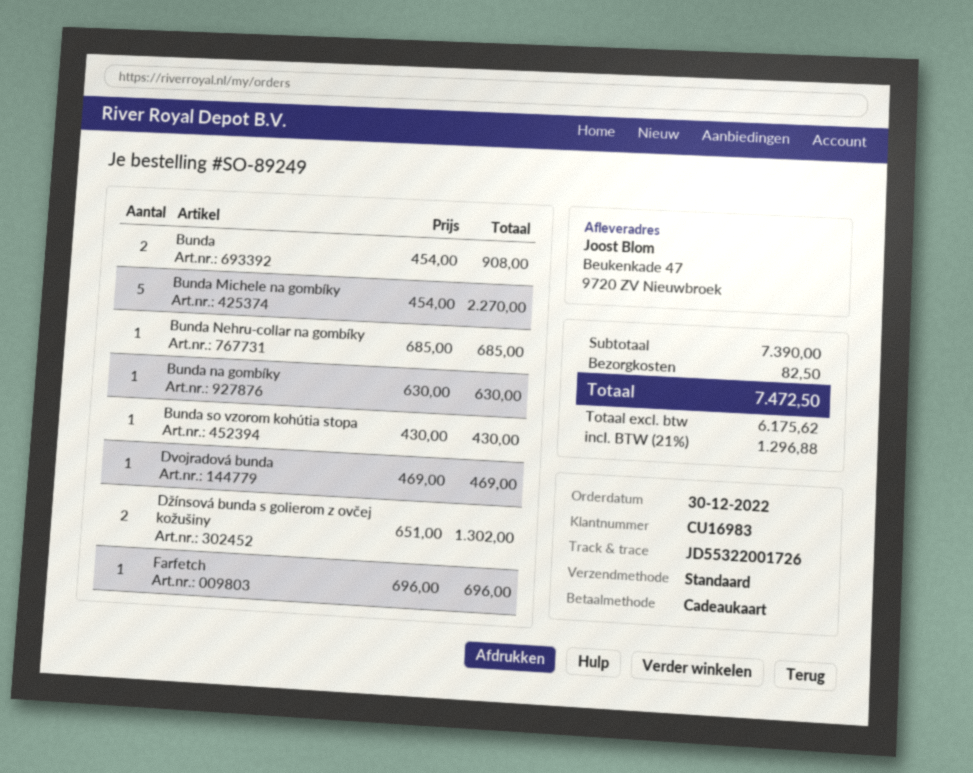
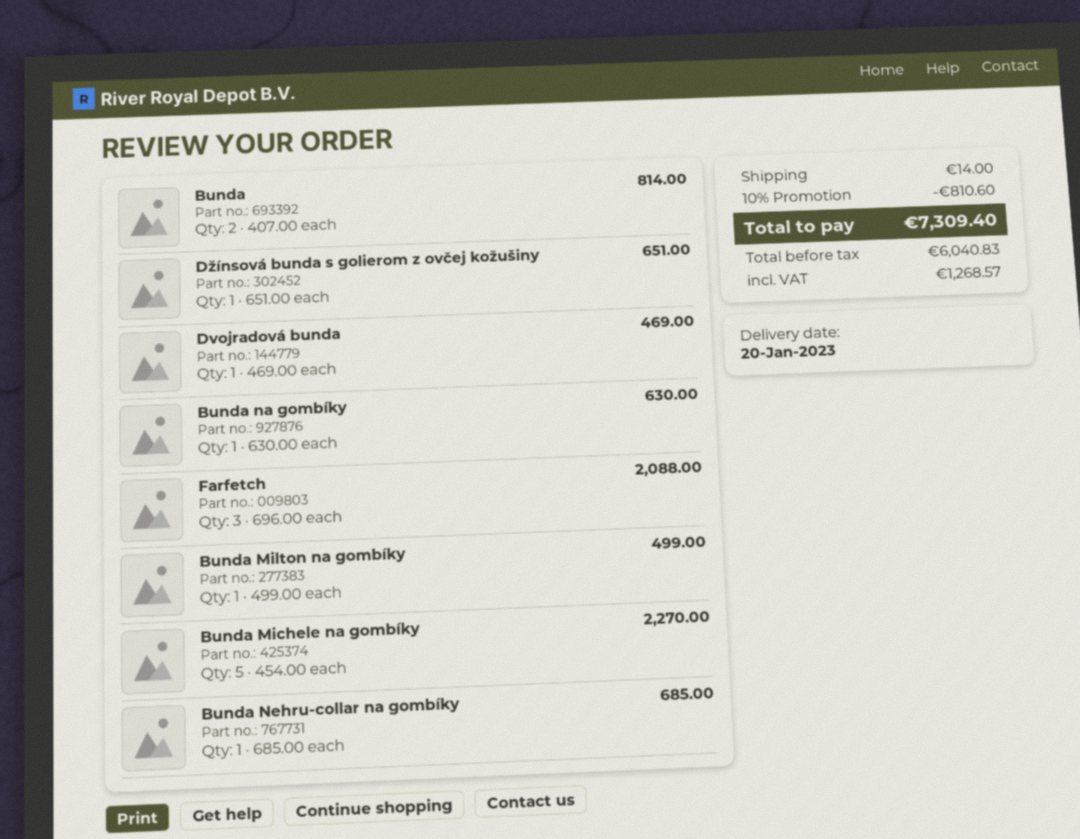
Bunda: 2 x 454.00 = 908.00 -> 2 x 407.00 = 814.00
Bunda so vzorom kohútia stopa: 1 x 430.00 = 430.00 -> none
Džínsová bunda s golierom z ovčej kožušiny: 2 x 651.00 = 1302.00 -> 1 x 651.00 = 651.00
Farfetch: 1 x 696.00 = 696.00 -> 3 x 696.00 = 2088.00
Bunda Milton na gombíky: none -> 1 x 499.00 = 499.00
discount: none -> 10% = 810.60
shipping: 82.50 -> 14.00
net: 6175.62 -> 6040.83
tax: 1296.88 -> 1268.57
total: 7472.50 -> 7309.40

